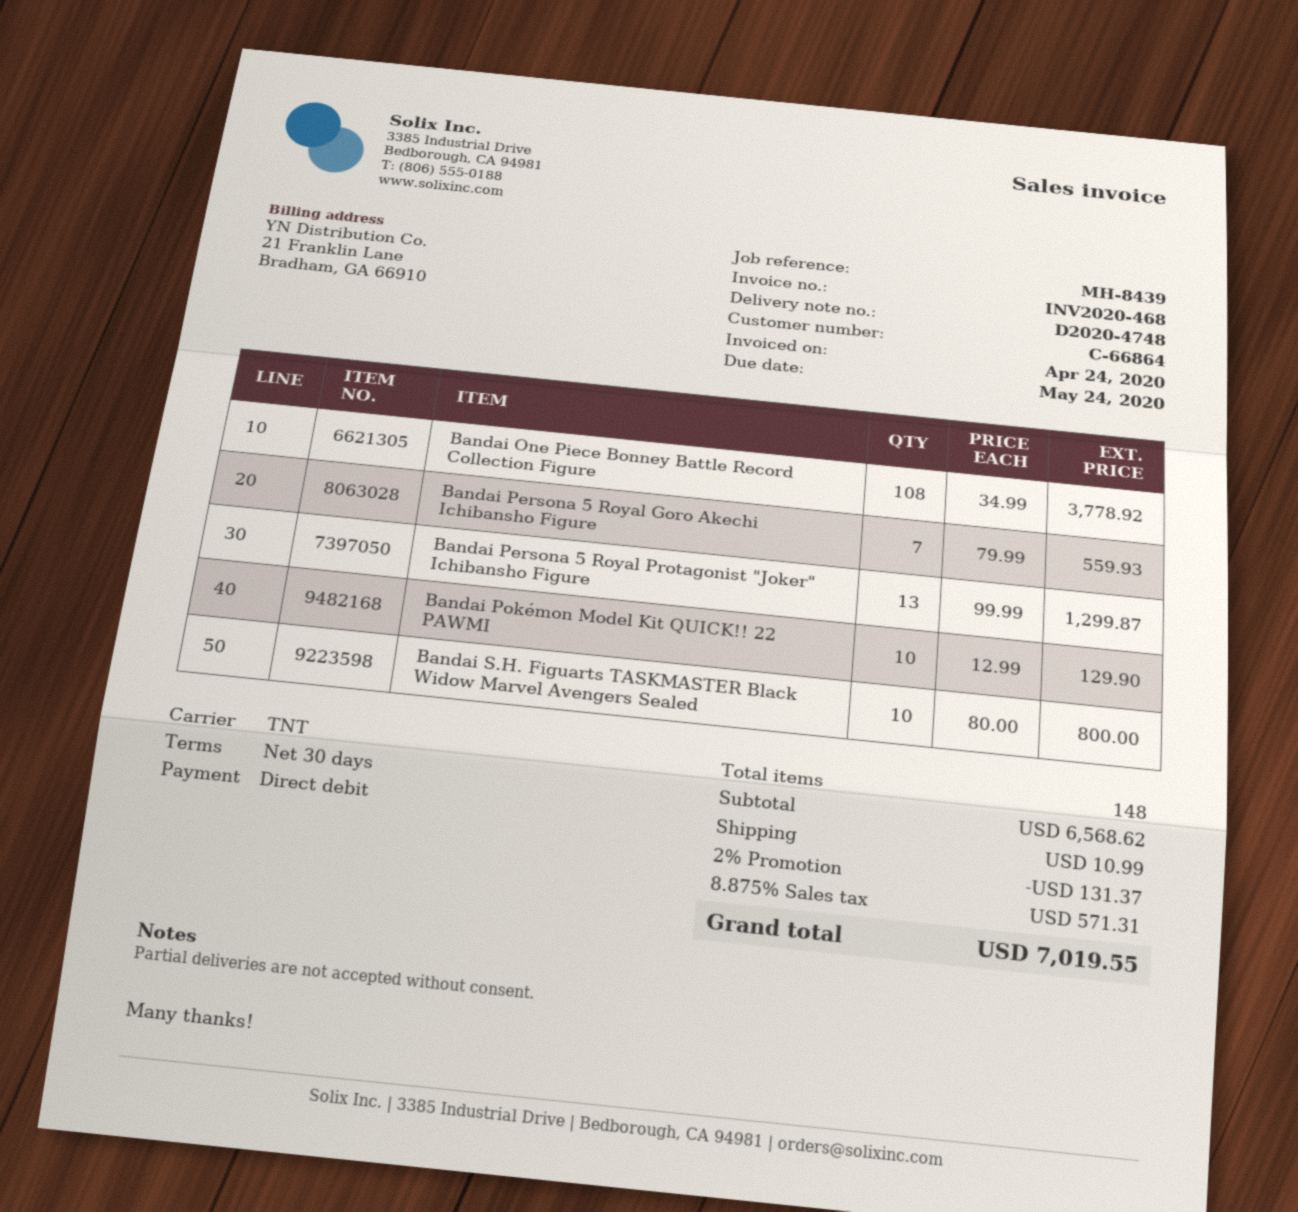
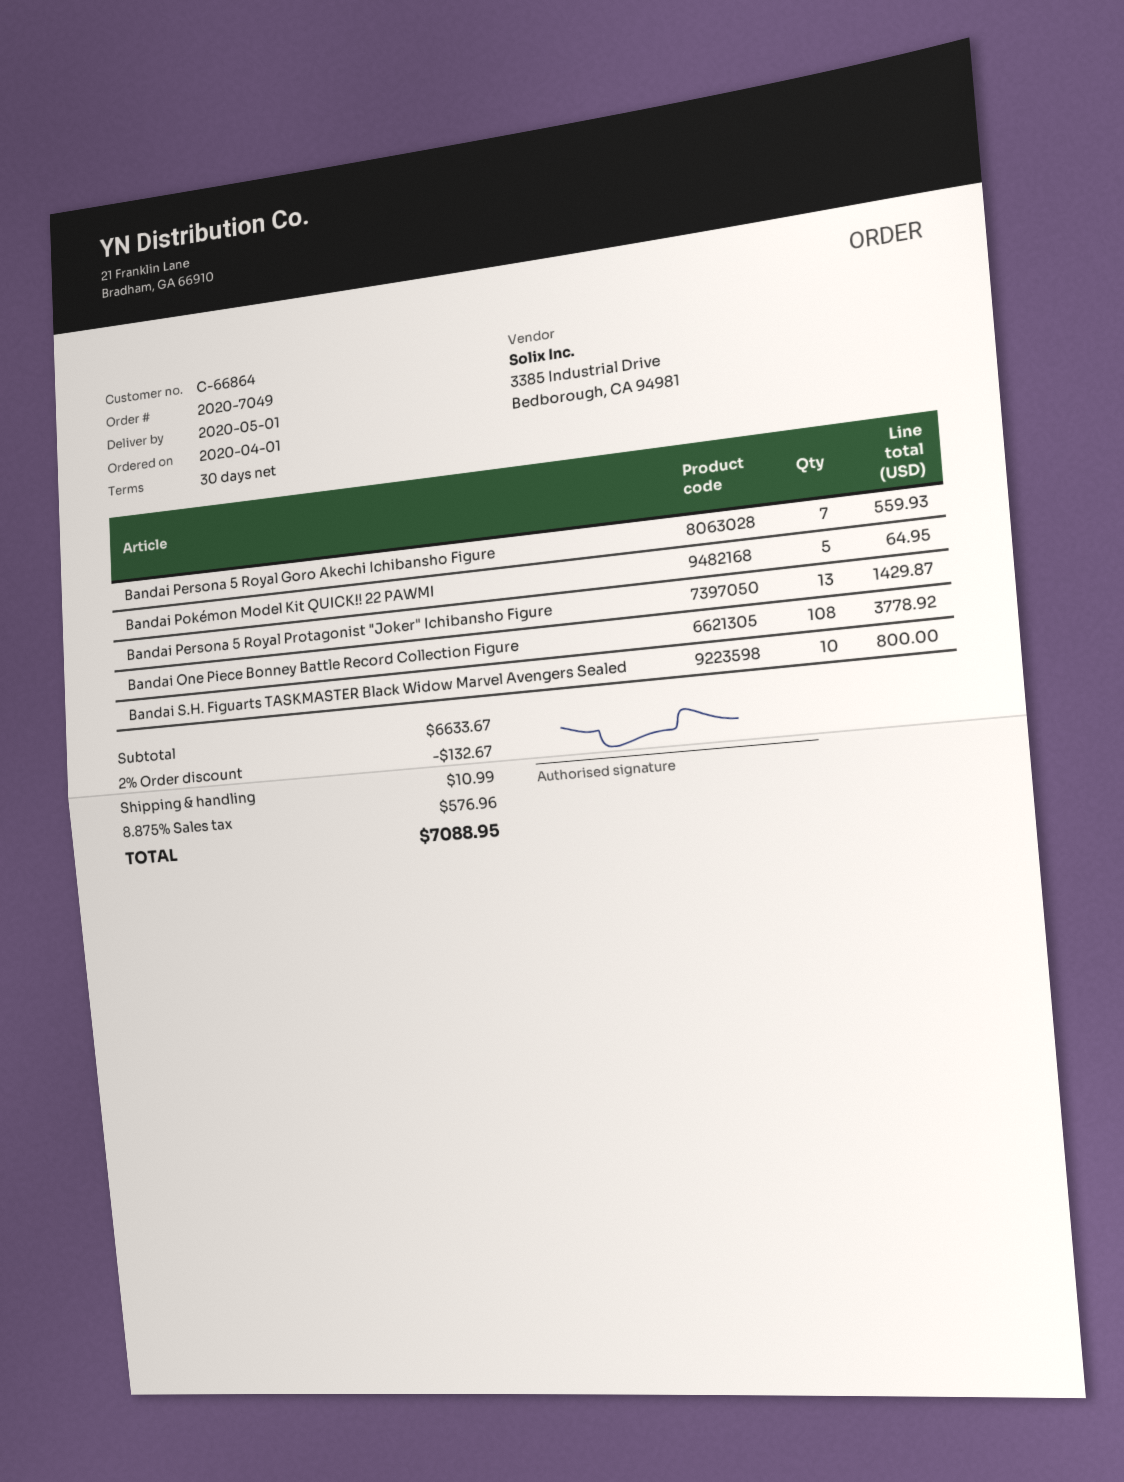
Bandai Persona 5 Royal Protagonist "Joker" Ichibansho Figure: 13 for 1299.87 -> 13 for 1429.87
Bandai Pokémon Model Kit QUICK!! 22 PAWMI: 10 for 129.90 -> 5 for 64.95
subtotal: 6568.62 -> 6633.67
discount: 2% = 131.37 -> 2% = 132.67
tax: 8.875% = 571.31 -> 8.875% = 576.96
total: 7019.55 -> 7088.95

